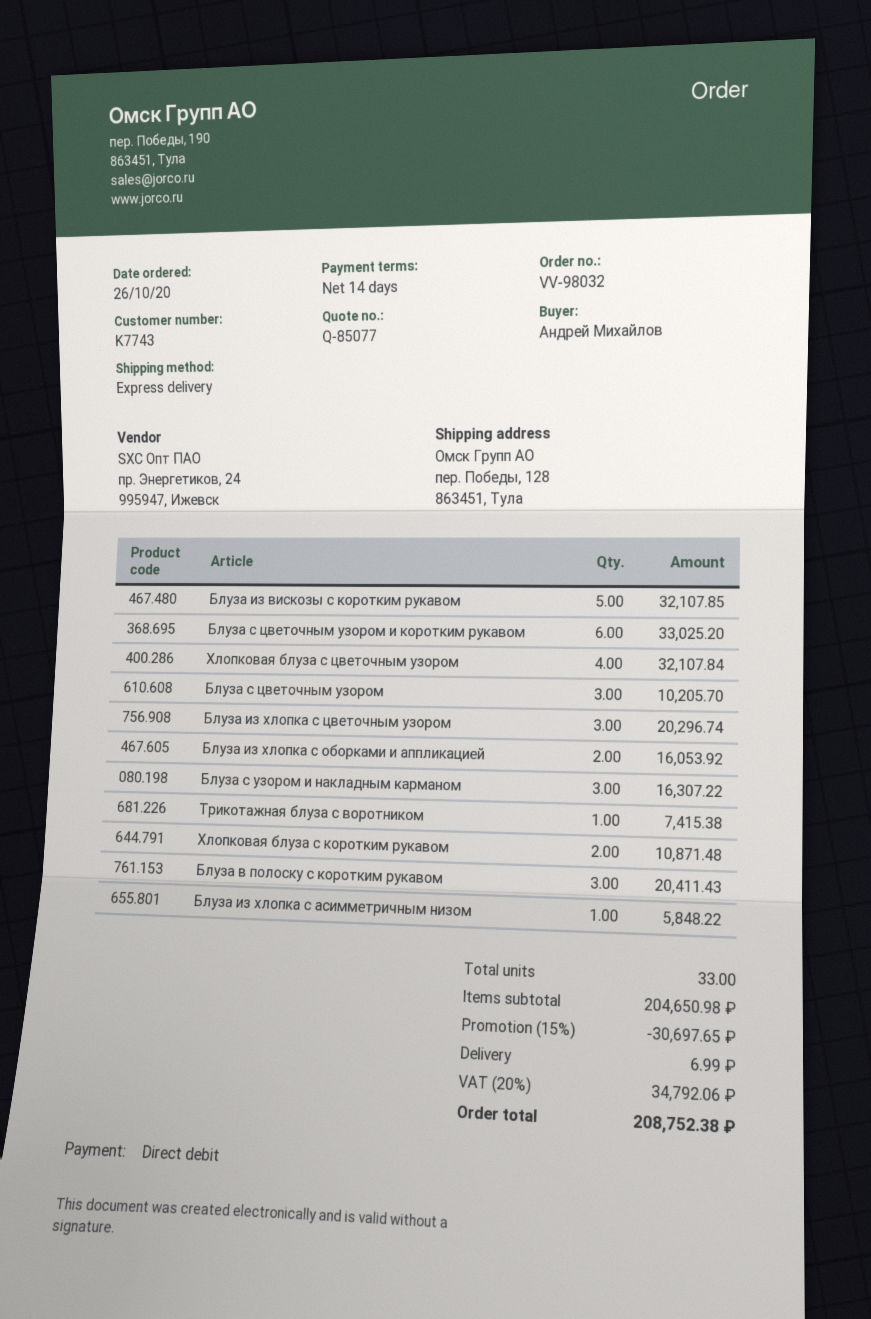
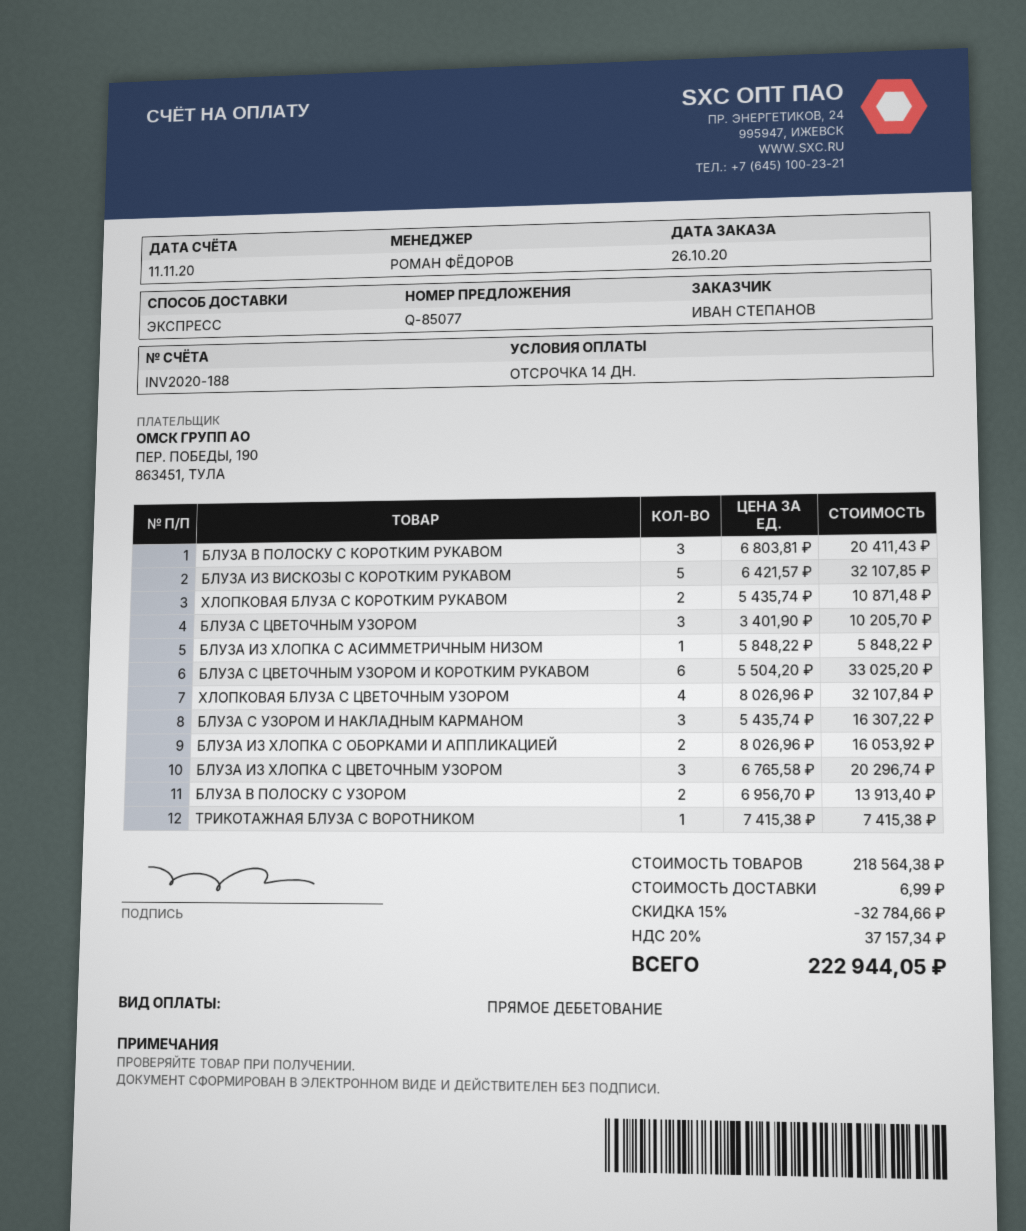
ordered by: Андрей Михайлов -> ИВАН СТЕПАНОВ
БЛУЗА В ПОЛОСКУ С УЗОРОМ: none -> 2 for 13913.40
subtotal: 204650.98 -> 218564.38
discount: 15% = 30697.65 -> 15% = 32784.66
tax: 20% = 34792.06 -> 20% = 37157.34
total: 208752.38 -> 222944.05

